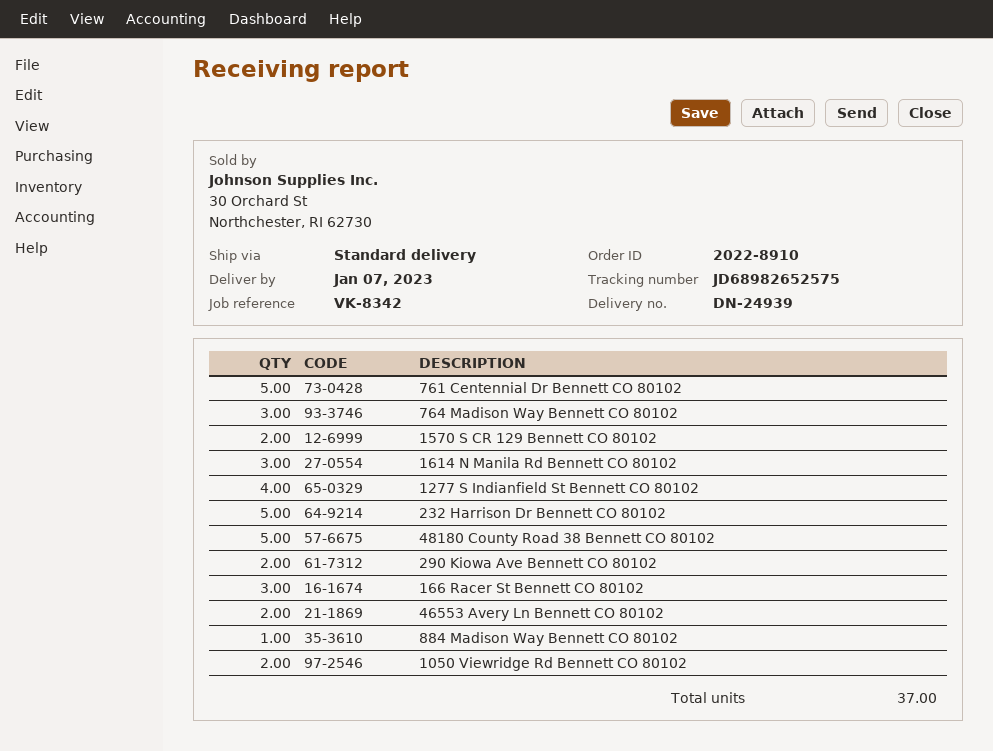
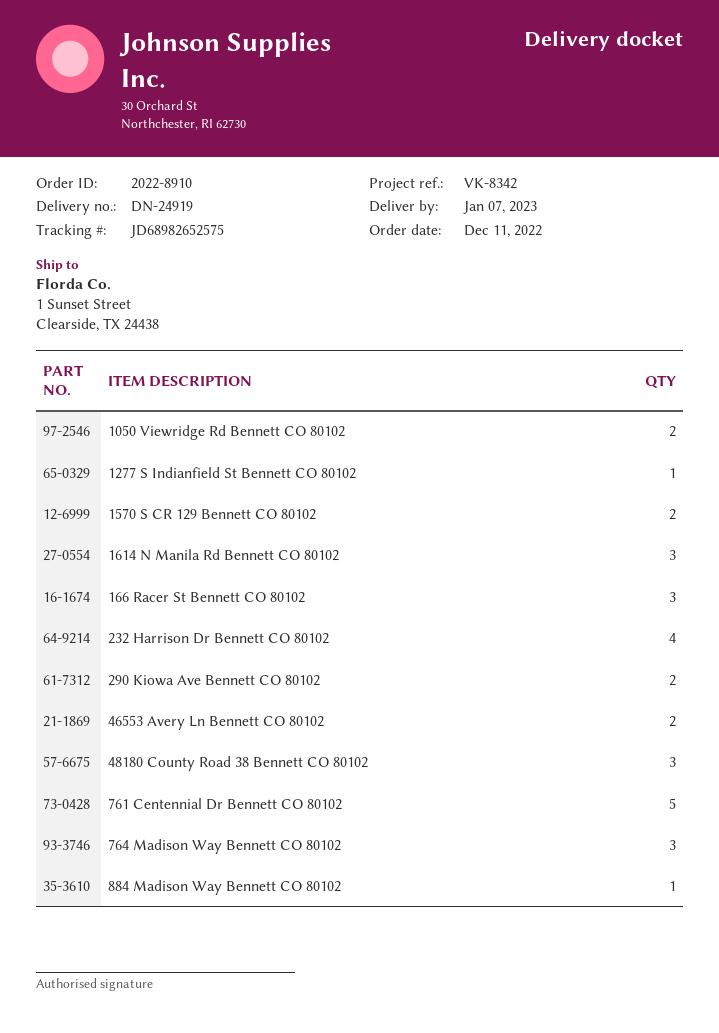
delivery note number: DN-24939 -> DN-24919
1277 S Indianfield St Bennett CO 80102: 4 -> 1
232 Harrison Dr Bennett CO 80102: 5 -> 4
48180 County Road 38 Bennett CO 80102: 5 -> 3

